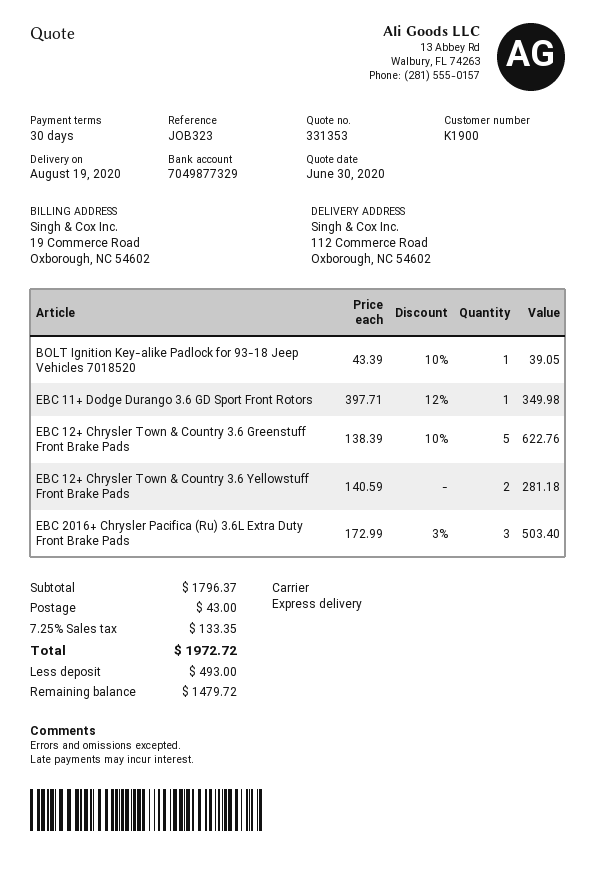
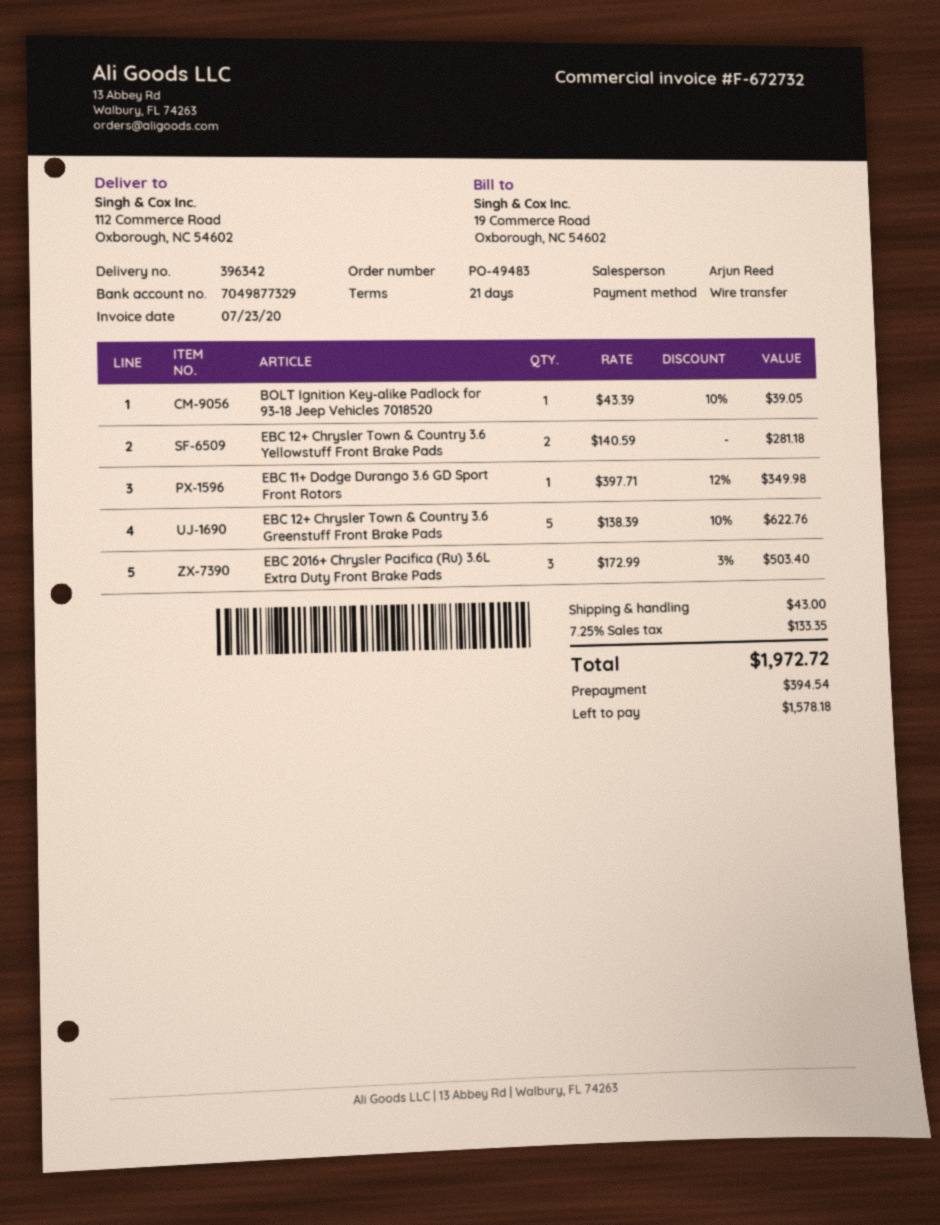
payment terms: 30 days -> 21 days
deposit: 493.00 -> 394.54
balance: 1479.72 -> 1578.18

